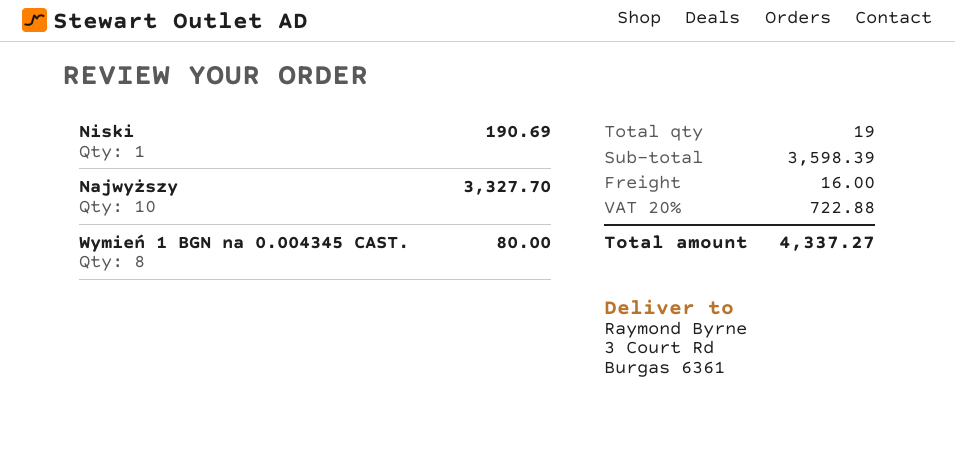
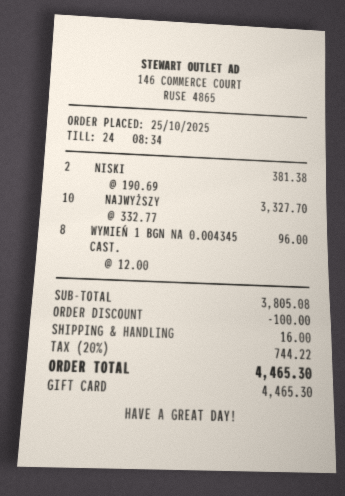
Niski: 1 for 190.69 -> 2 for 381.38
Wymień 1 BGN na 0.004345 CAST.: 8 for 80.00 -> 8 for 96.00
subtotal: 3598.39 -> 3805.08
discount: none -> 100.00
tax: 20% = 722.88 -> 20% = 744.22
total: 4337.27 -> 4465.30

